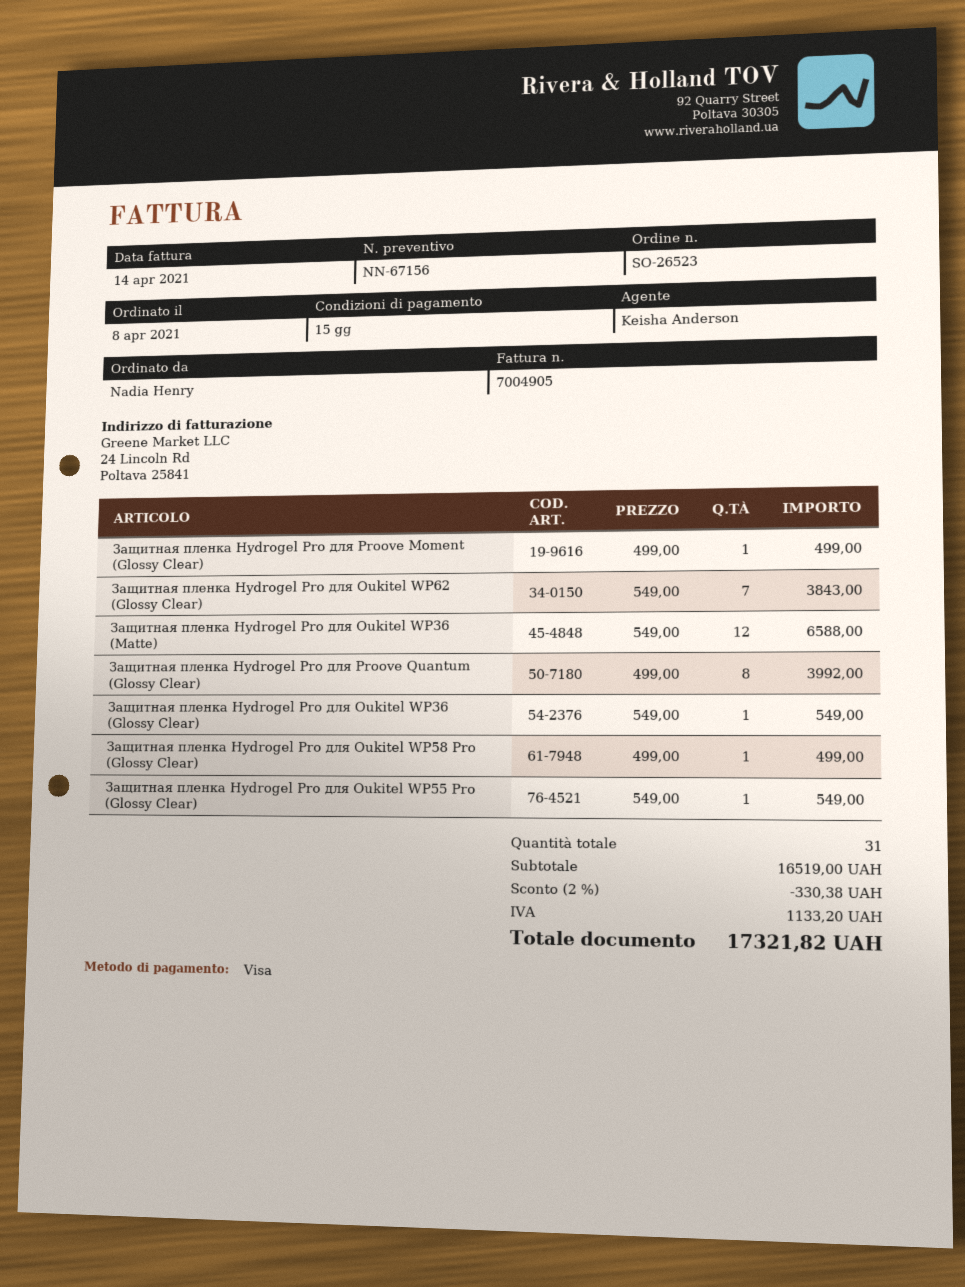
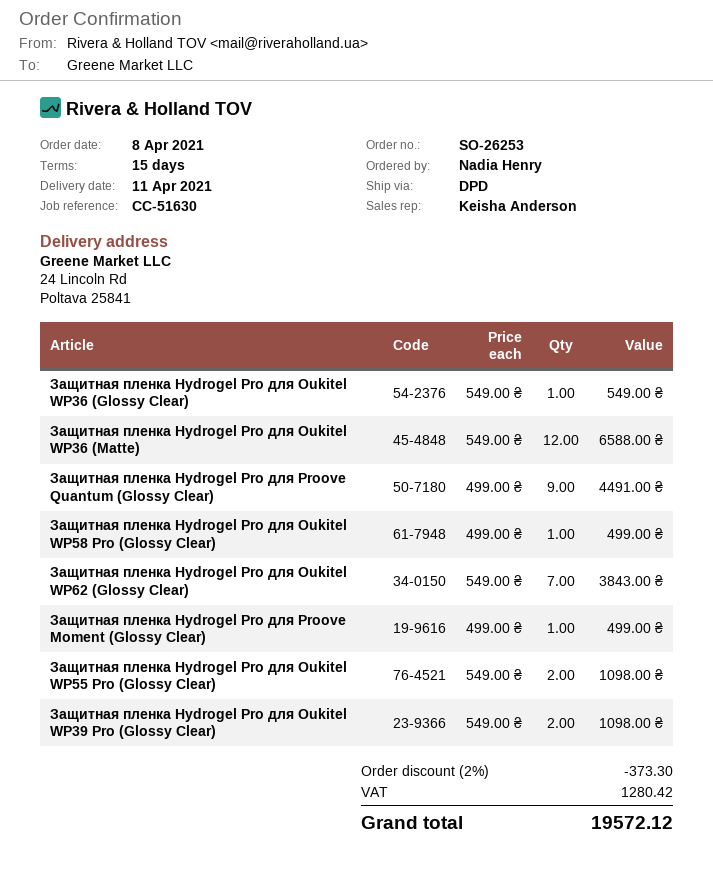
order number: SO-26523 -> SO-26253
Защитная пленка Hydrogel Pro для Proove Quantum (Glossy Clear): 8 x 499.00 = 3992.00 -> 9 x 499.00 = 4491.00
Защитная пленка Hydrogel Pro для Oukitel WP55 Pro (Glossy Clear): 1 x 549.00 = 549.00 -> 2 x 549.00 = 1098.00
Защитная пленка Hydrogel Pro для Oukitel WP39 Pro (Glossy Clear): none -> 2 x 549.00 = 1098.00
discount: 2% = 330.38 -> 2% = 373.30
tax: 1133.20 -> 1280.42
total: 17321.82 -> 19572.12

